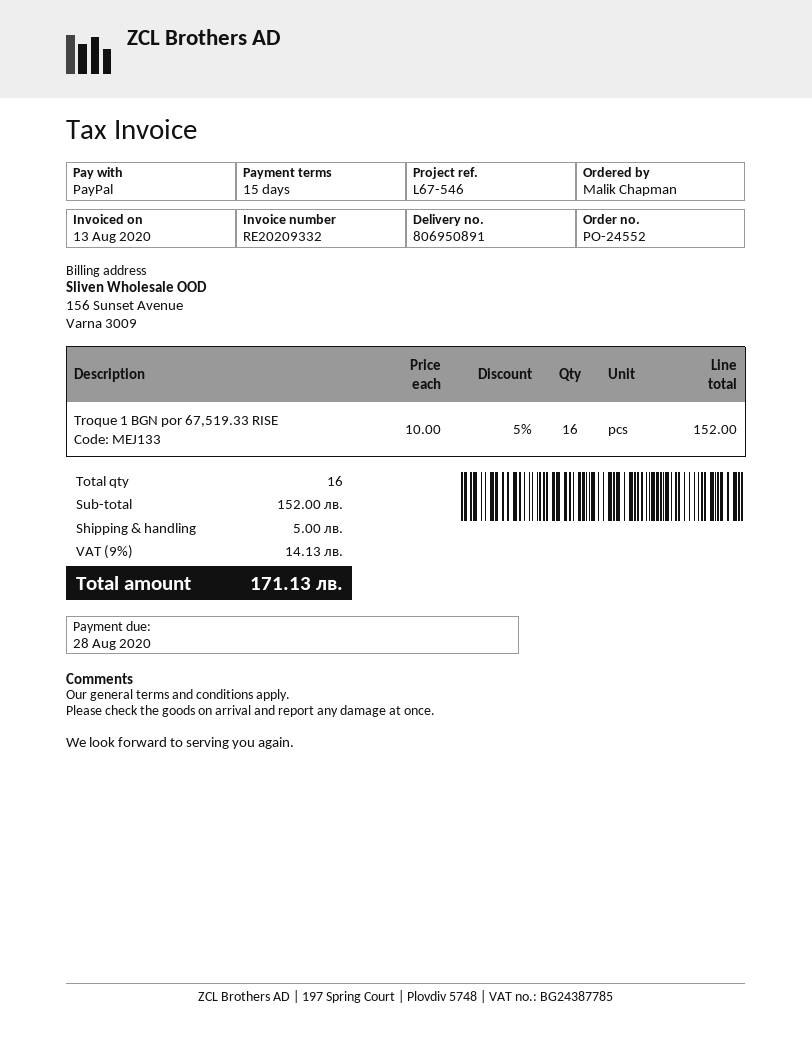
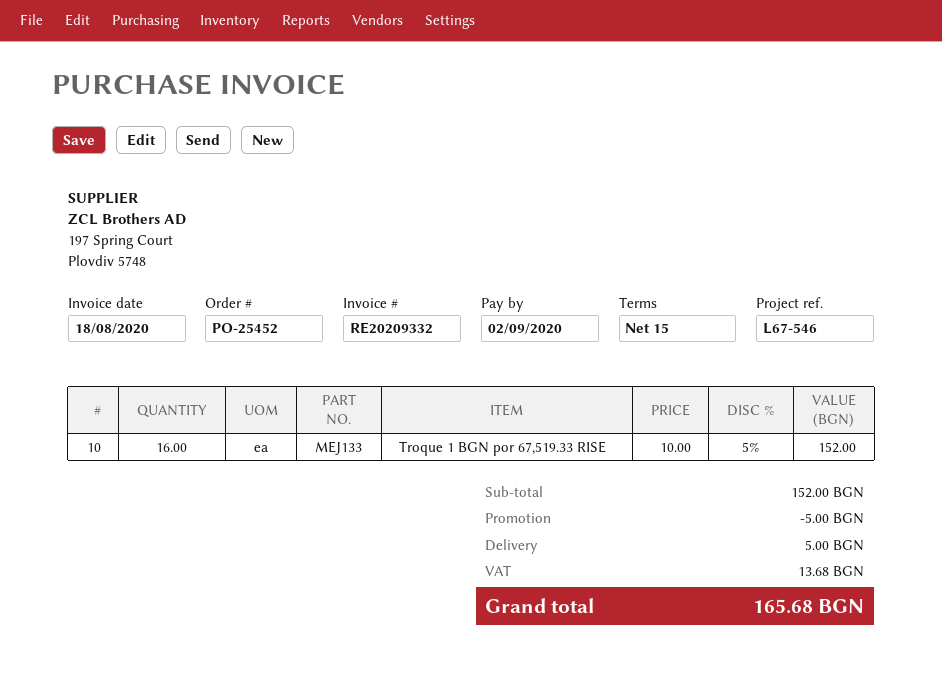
order number: PO-24552 -> PO-25452
invoice date: 2020-08-13 -> 2020-08-18
due date: 2020-08-28 -> 2020-09-02
discount: none -> 5.00
tax: 14.13 -> 13.68
total: 171.13 -> 165.68

